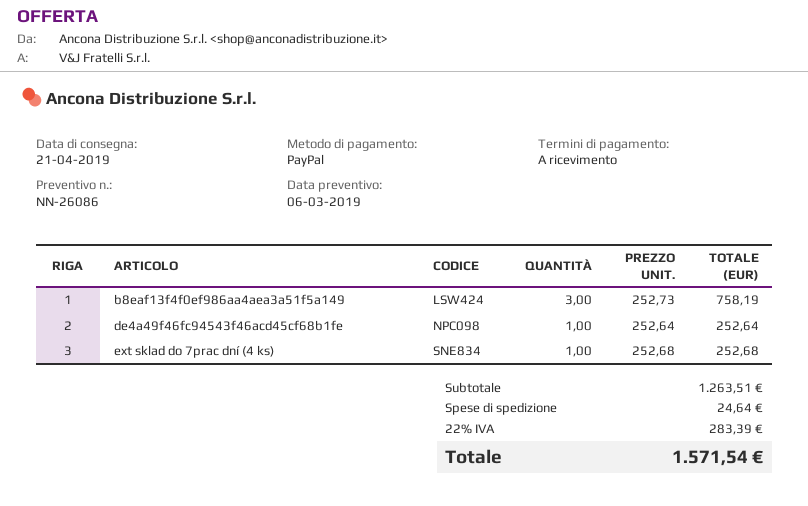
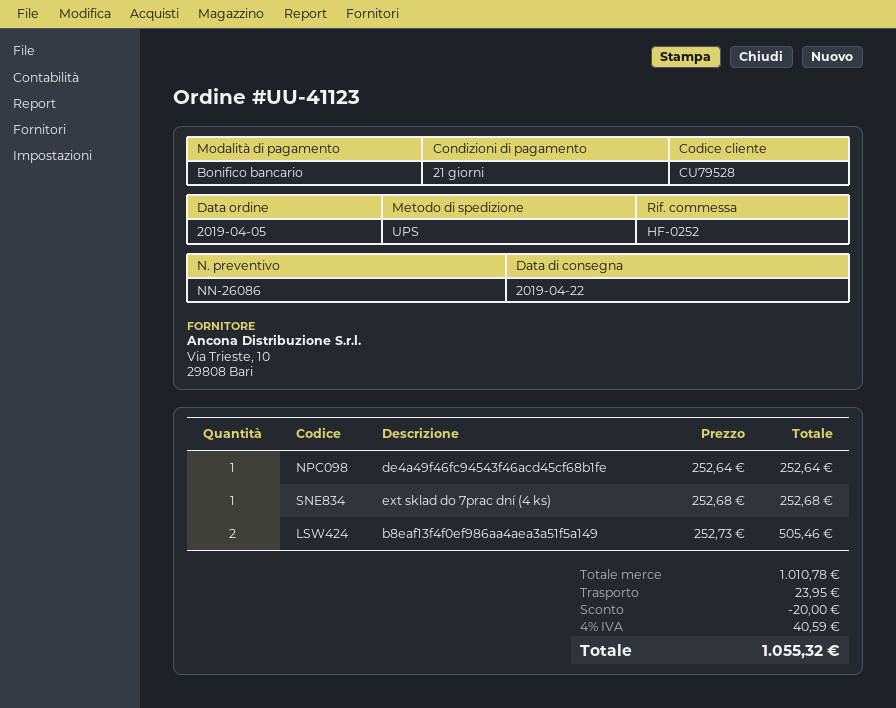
delivery date: 2019-04-21 -> 2019-04-22
payment terms: on receipt -> 21 days
payment method: PayPal -> bank transfer
b8eaf13f4f0ef986aa4aea3a51f5a149: 3 x 252.73 = 758.19 -> 2 x 252.73 = 505.46
subtotal: 1263.51 -> 1010.78
discount: none -> 20.00
shipping: 24.64 -> 23.95
tax: 22% = 283.39 -> 4% = 40.59
total: 1571.54 -> 1055.32

